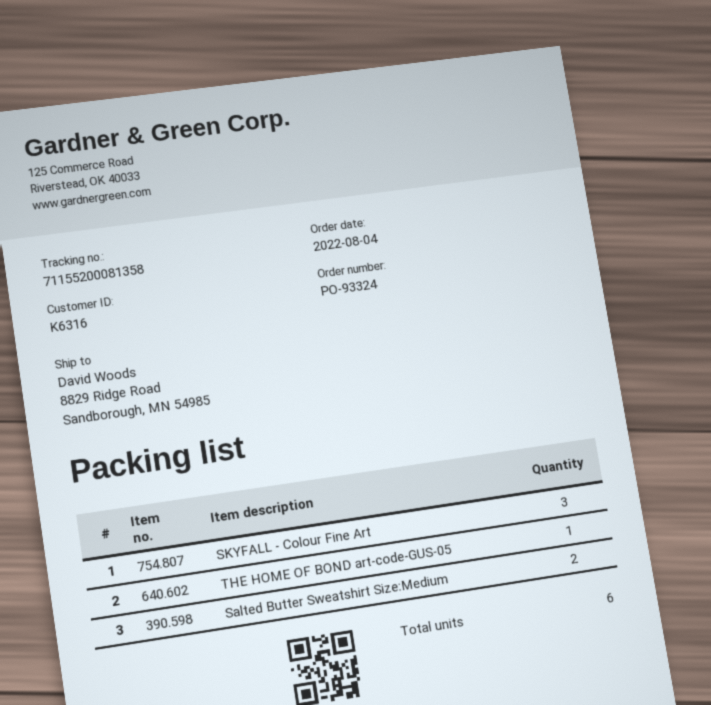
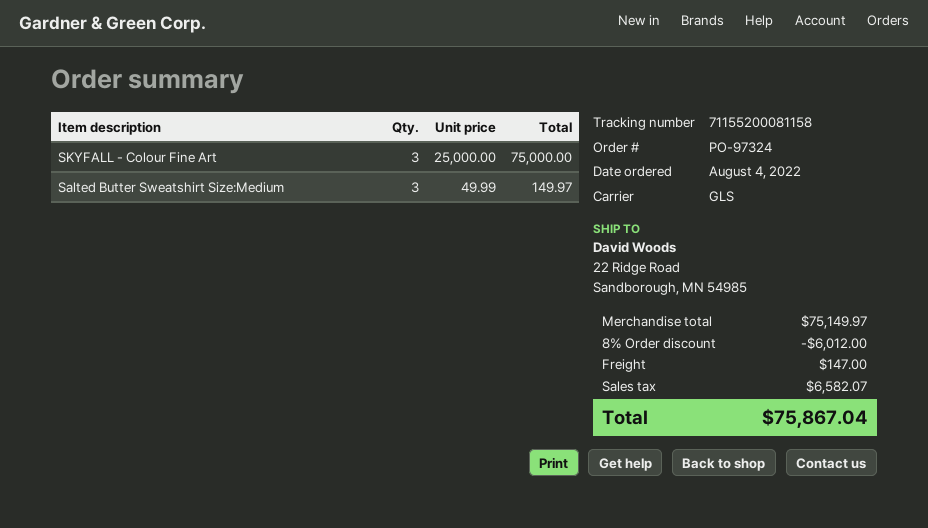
order number: PO-93324 -> PO-97324
tracking number: 71155200081358 -> 71155200081158
ship to: 8829 Ridge Road, Sandborough, MN 54985 -> 22 Ridge Road, Sandborough, MN 54985
THE HOME OF BOND art-code-GUS-05: 1 -> none
Salted Butter Sweatshirt Size:Medium: 2 -> 3

